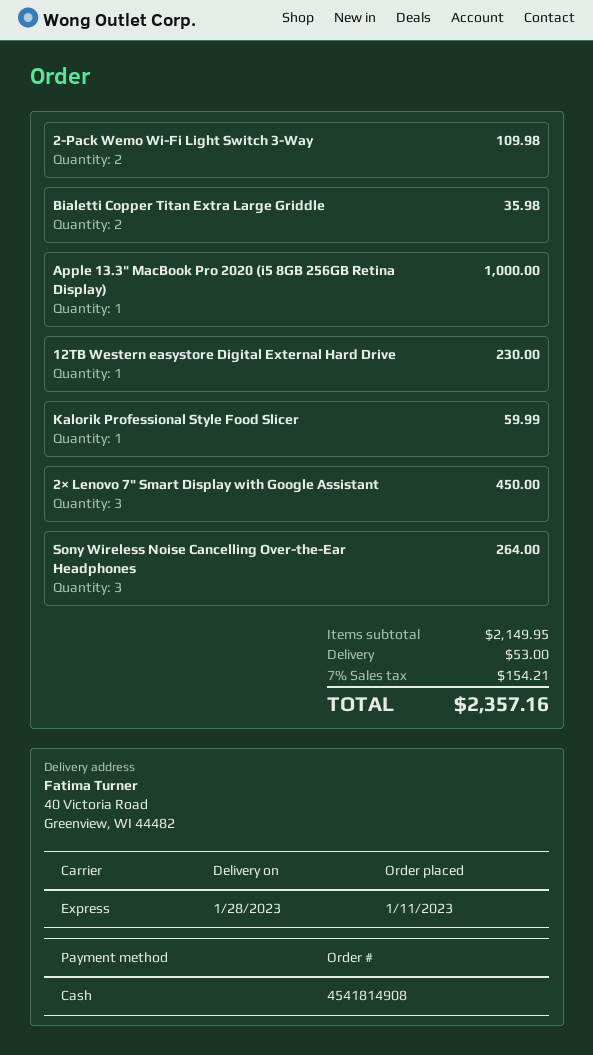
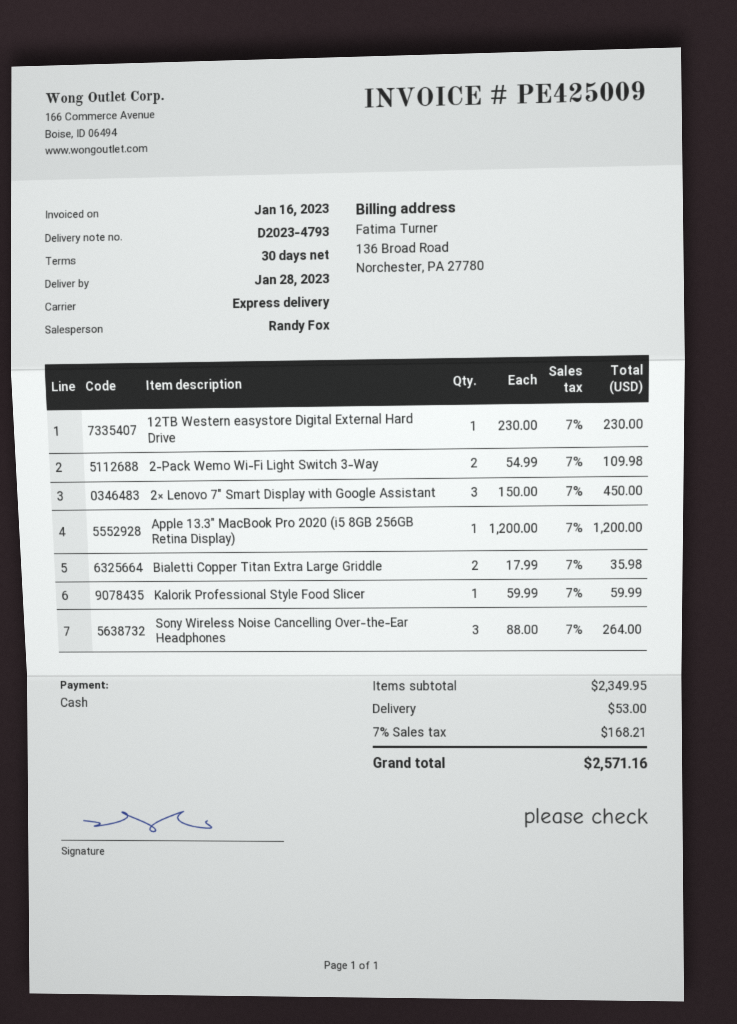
Apple 13.3" MacBook Pro 2020 (i5 8GB 256GB Retina Display): 1 for 1000.00 -> 1 for 1200.00
subtotal: 2149.95 -> 2349.95
tax: 7% = 154.21 -> 7% = 168.21
total: 2357.16 -> 2571.16

